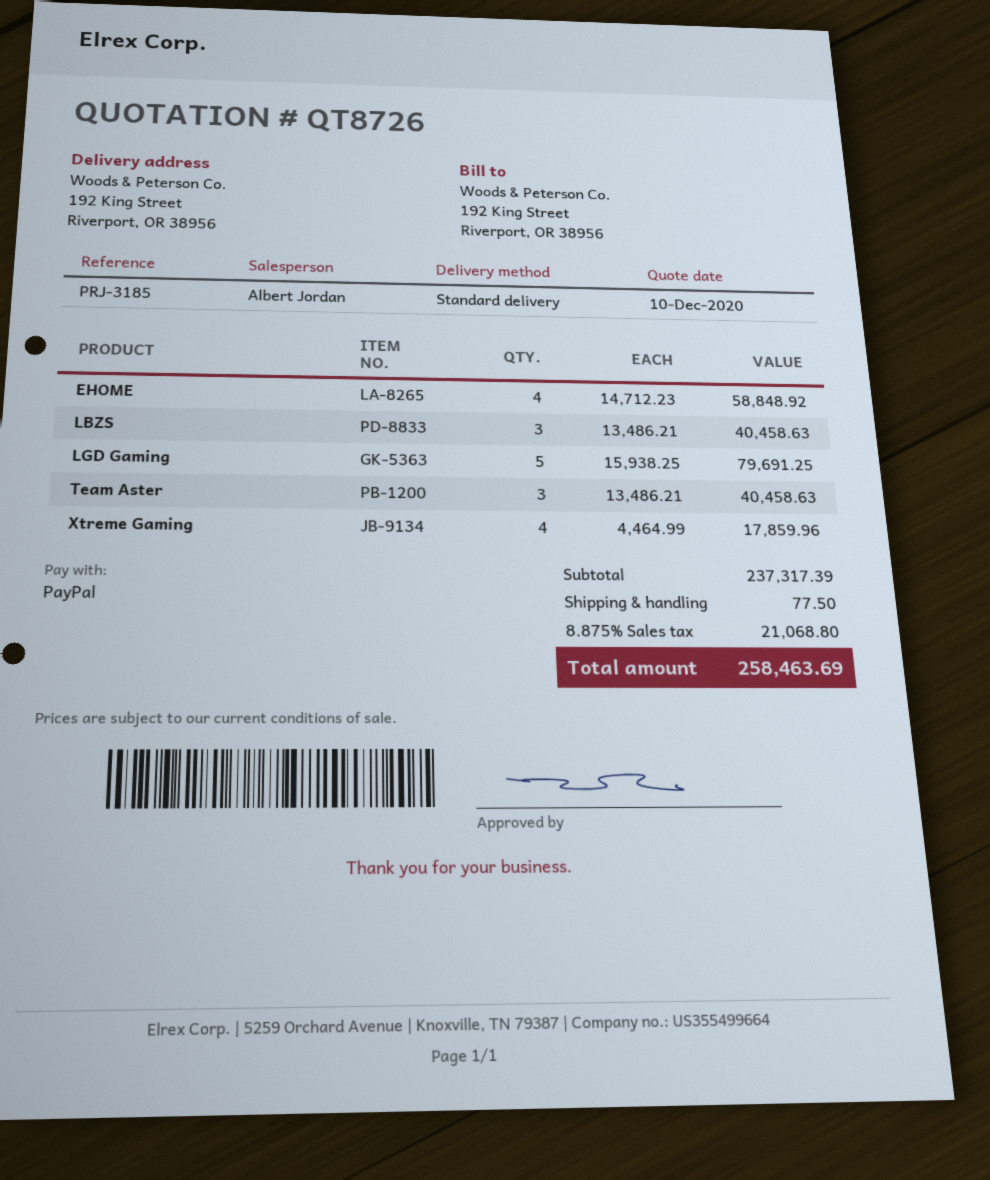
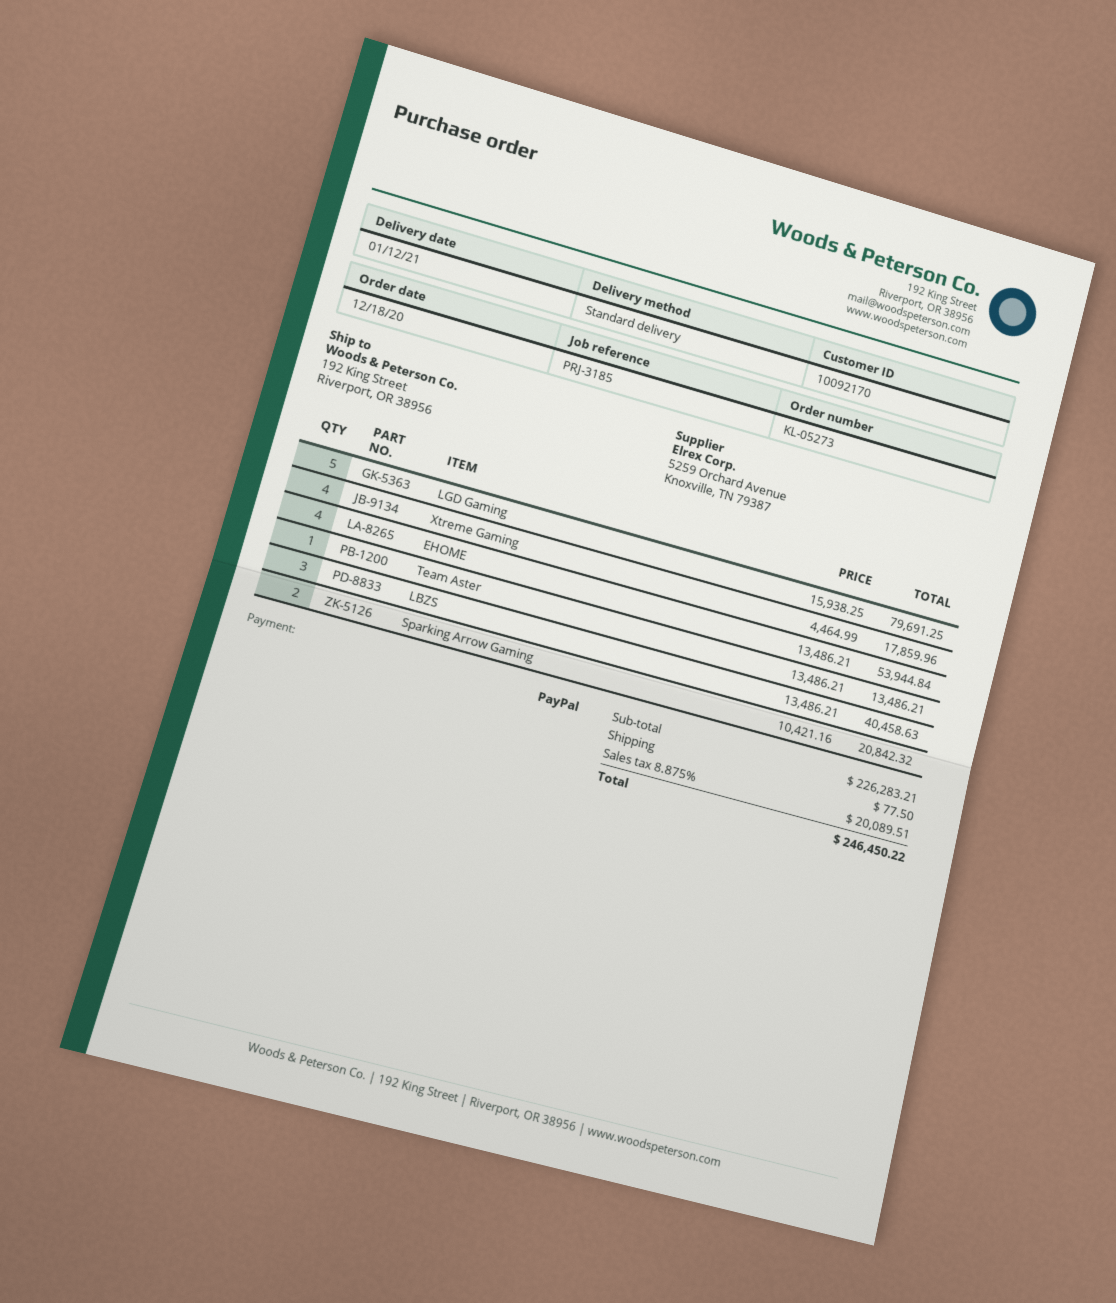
EHOME: 4 x 14712.23 = 58848.92 -> 4 x 13486.21 = 53944.84
Team Aster: 3 x 13486.21 = 40458.63 -> 1 x 13486.21 = 13486.21
Sparking Arrow Gaming: none -> 2 x 10421.16 = 20842.32
subtotal: 237317.39 -> 226283.21
tax: 8.875% = 21068.80 -> 8.875% = 20089.51
total: 258463.69 -> 246450.22

